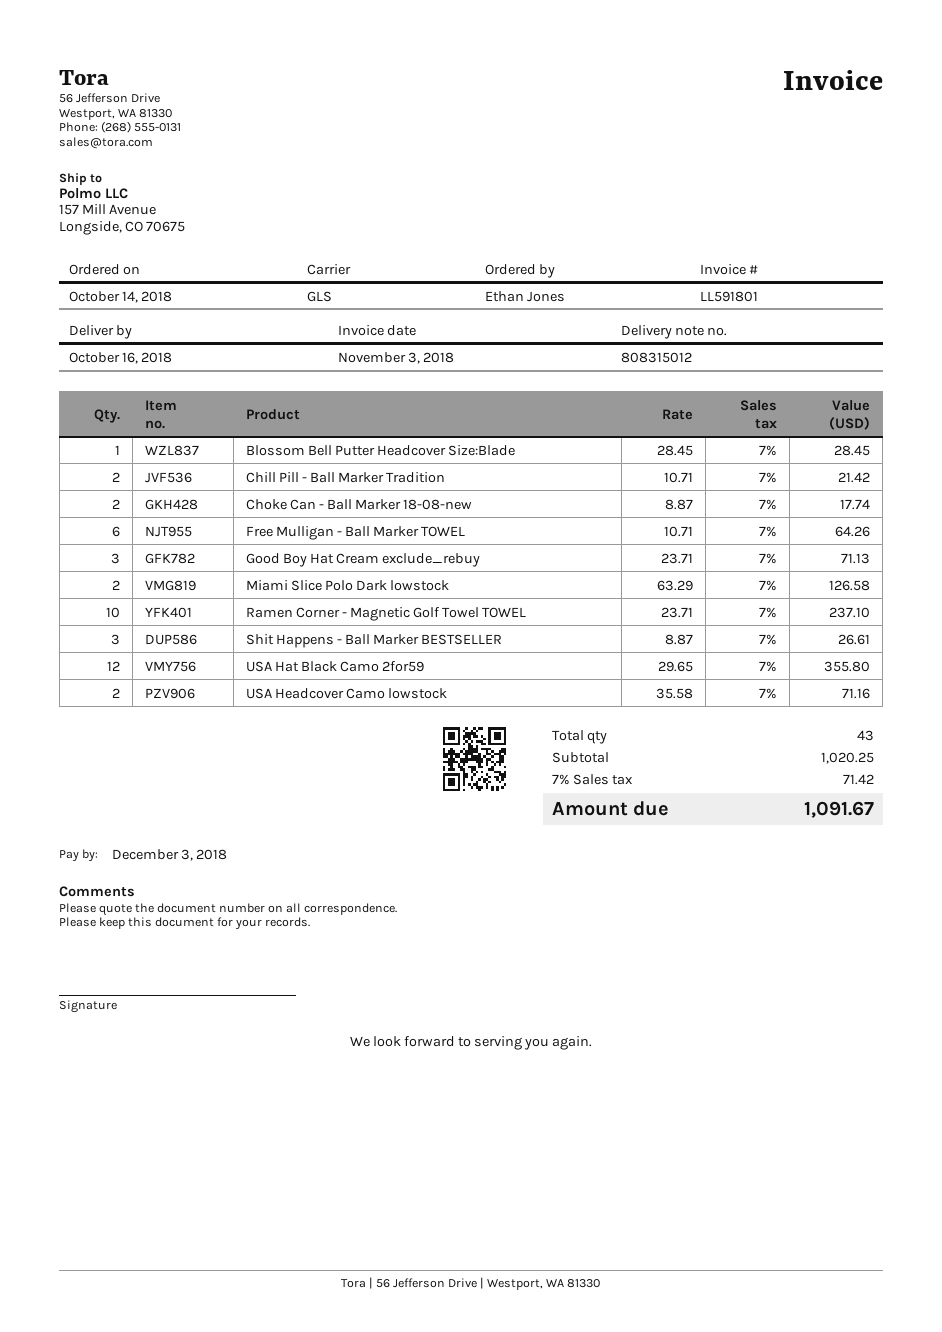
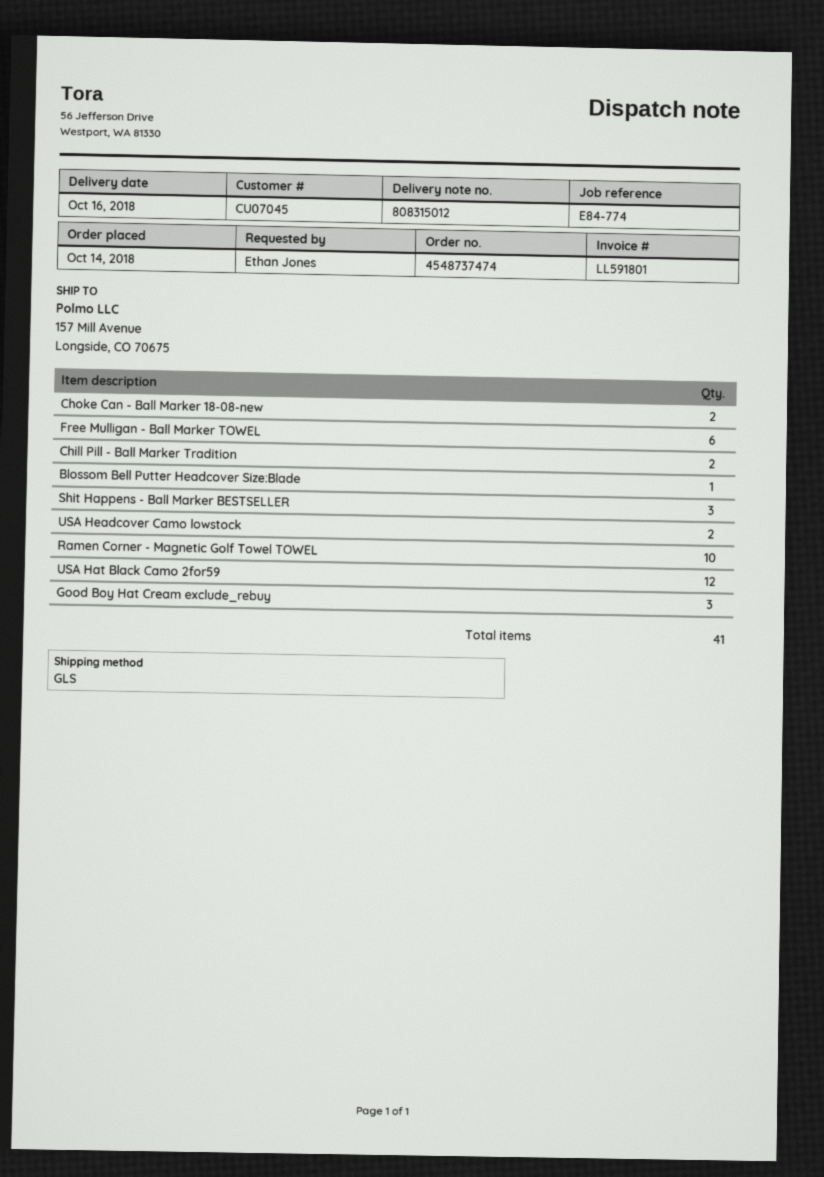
Miami Slice Polo Dark lowstock: 2 -> none
total quantity: 43 -> 41

